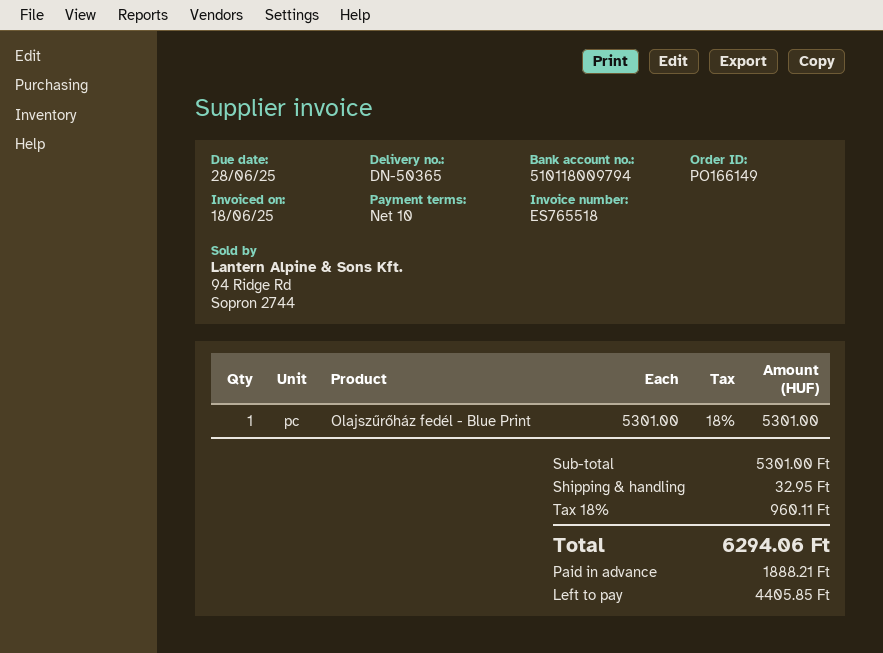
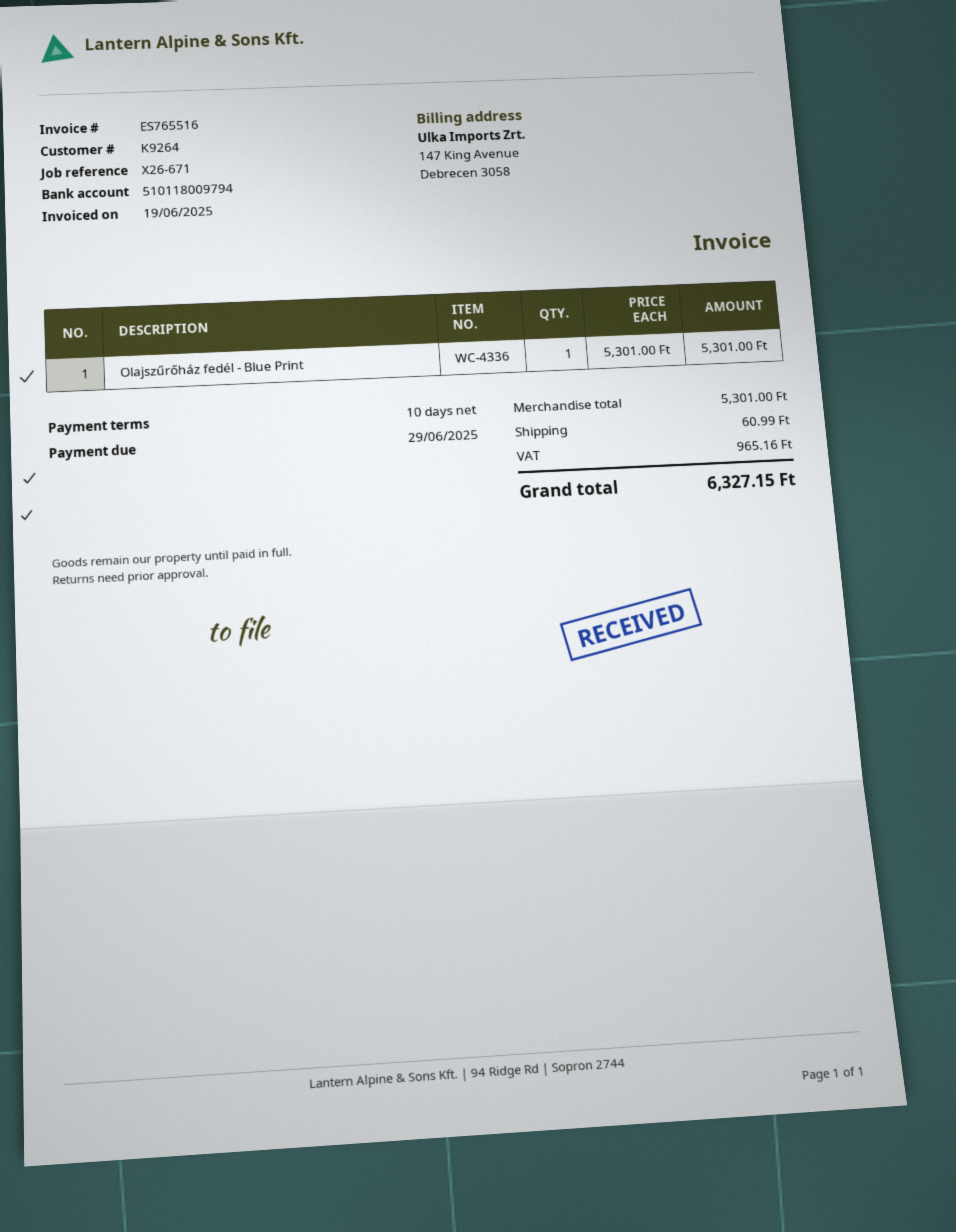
invoice number: ES765518 -> ES765516
invoice date: 2025-06-18 -> 2025-06-19
due date: 2025-06-28 -> 2025-06-29
shipping: 32.95 -> 60.99
tax: 960.11 -> 965.16
total: 6294.06 -> 6327.15

